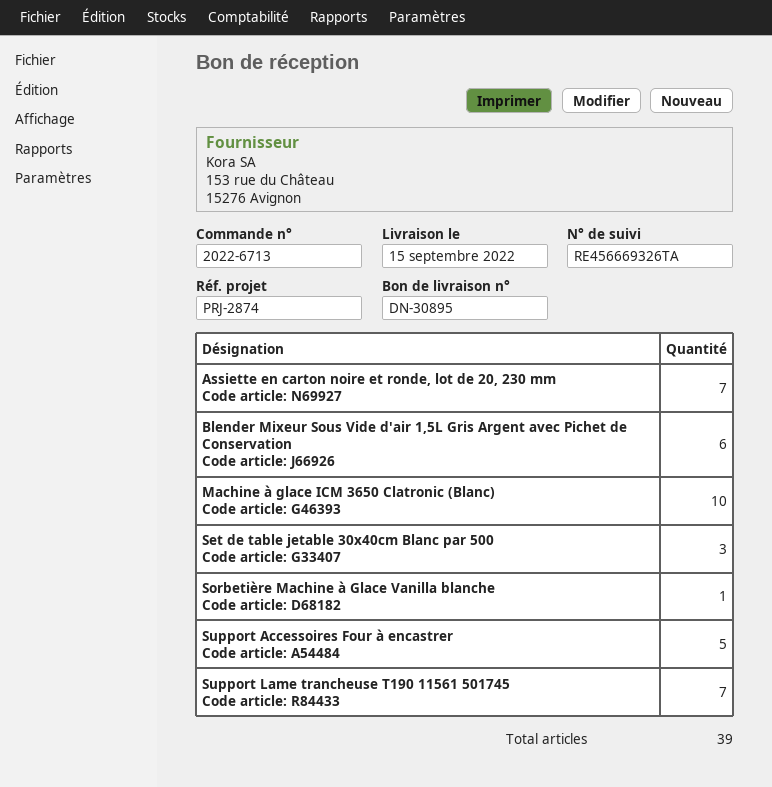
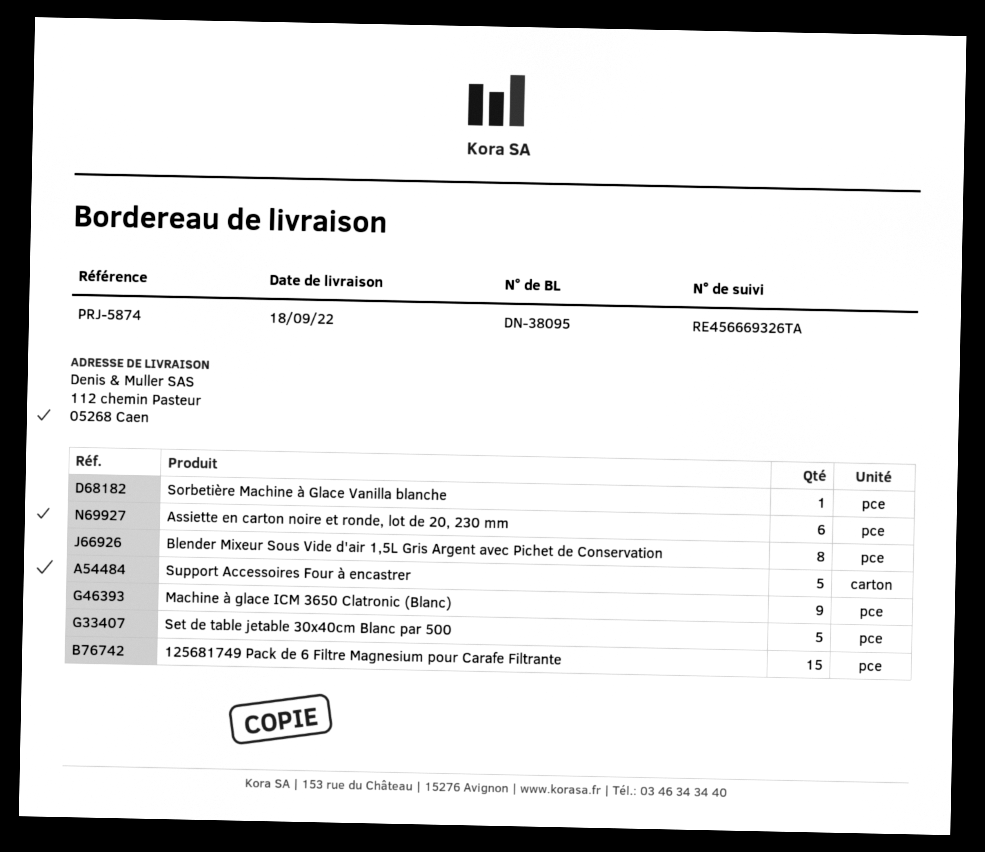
delivery note number: DN-30895 -> DN-38095
delivery date: 2022-09-15 -> 2022-09-18
reference: PRJ-2874 -> PRJ-5874
Assiette en carton noire et ronde, lot de 20, 230 mm: 7 -> 6
Blender Mixeur Sous Vide d'air 1,5L Gris Argent avec Pichet de Conservation: 6 -> 8
Machine à glace ICM 3650 Clatronic (Blanc): 10 -> 9
Set de table jetable 30x40cm Blanc par 500: 3 -> 5
Support Lame trancheuse T190 11561 501745: 7 -> none
125681749 Pack de 6 Filtre Magnesium pour Carafe Filtrante: none -> 15

